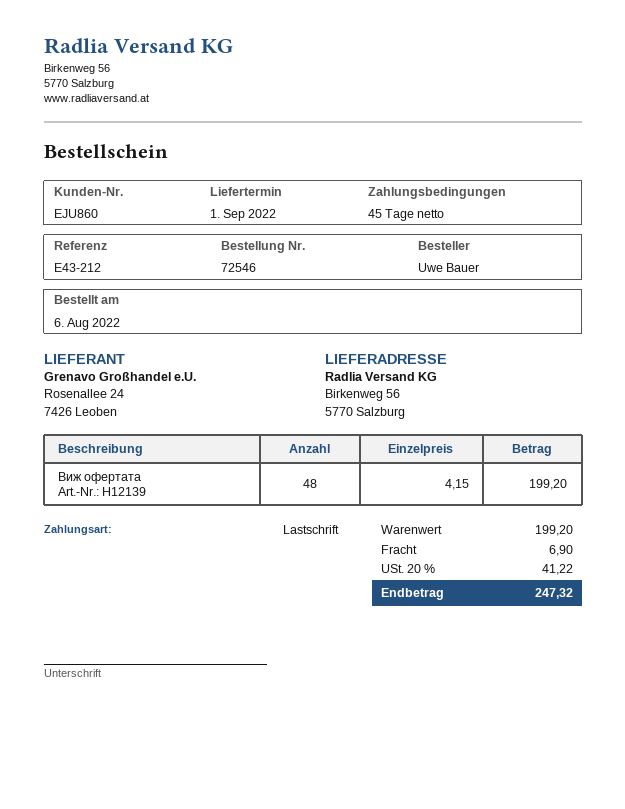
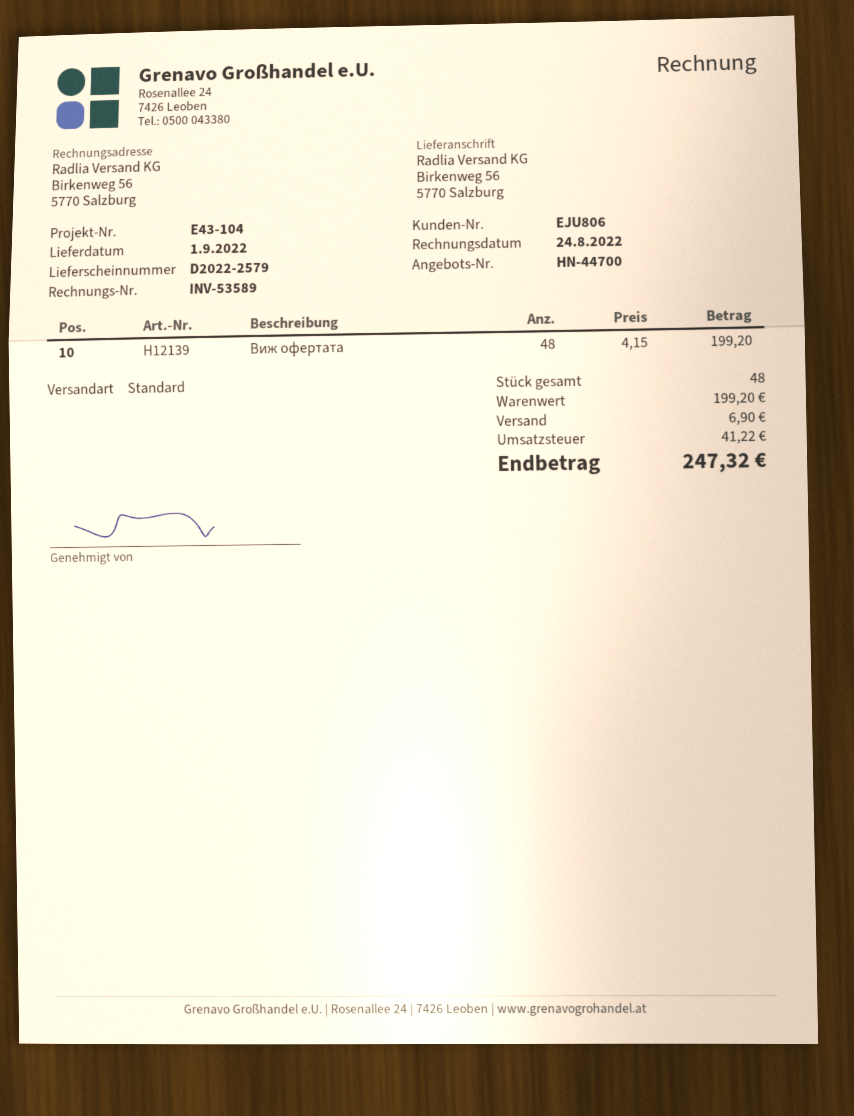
customer number: EJU860 -> EJU806
reference: E43-212 -> E43-104

